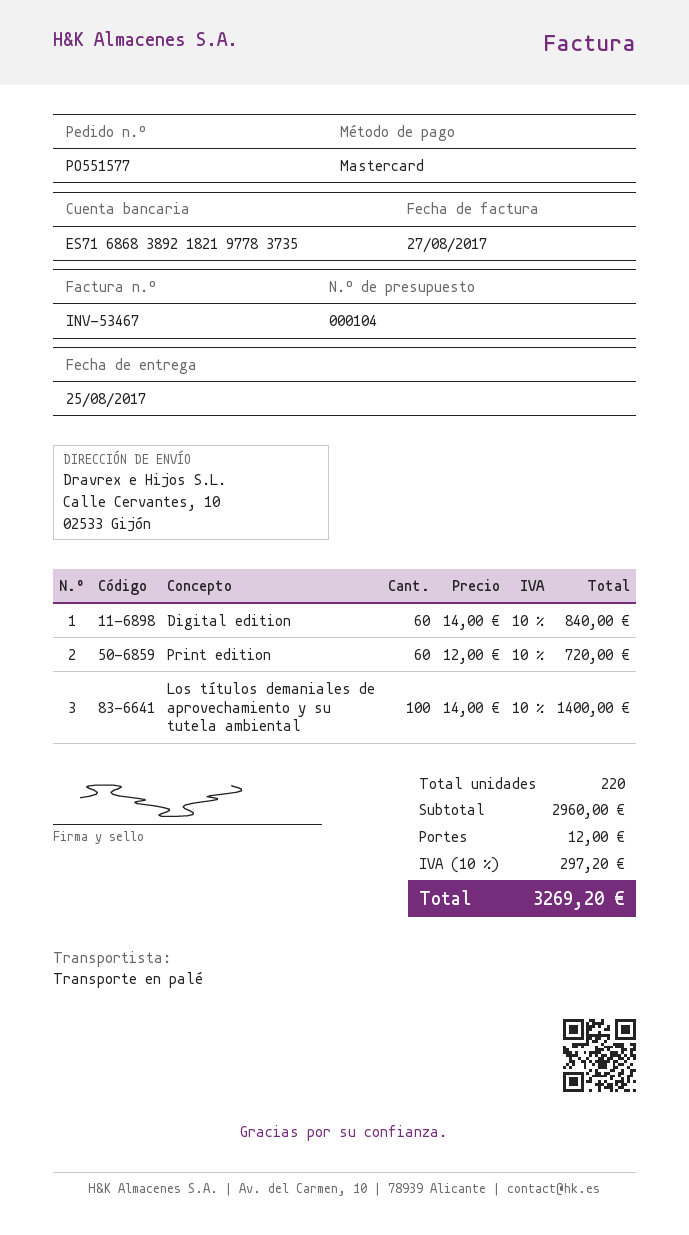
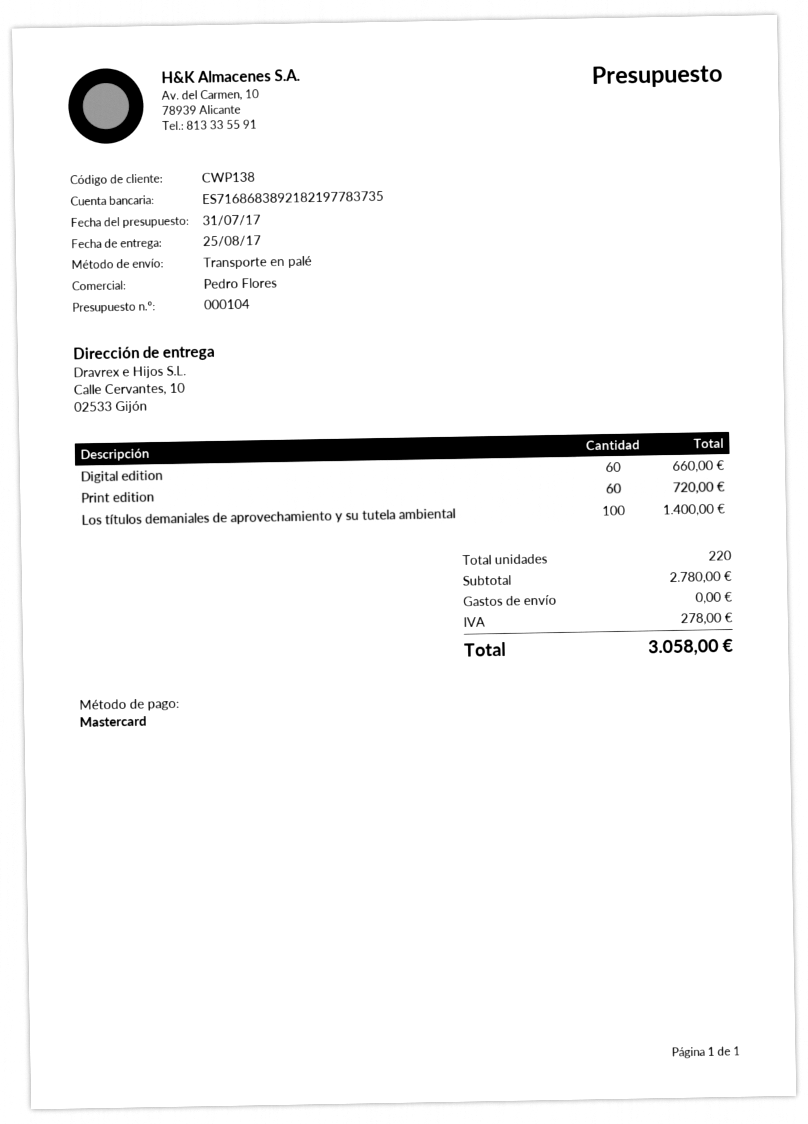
Digital edition: 60 for 840.00 -> 60 for 660.00
subtotal: 2960.00 -> 2780.00
shipping: 12.00 -> 0.00
tax: 297.20 -> 278.00
total: 3269.20 -> 3058.00

